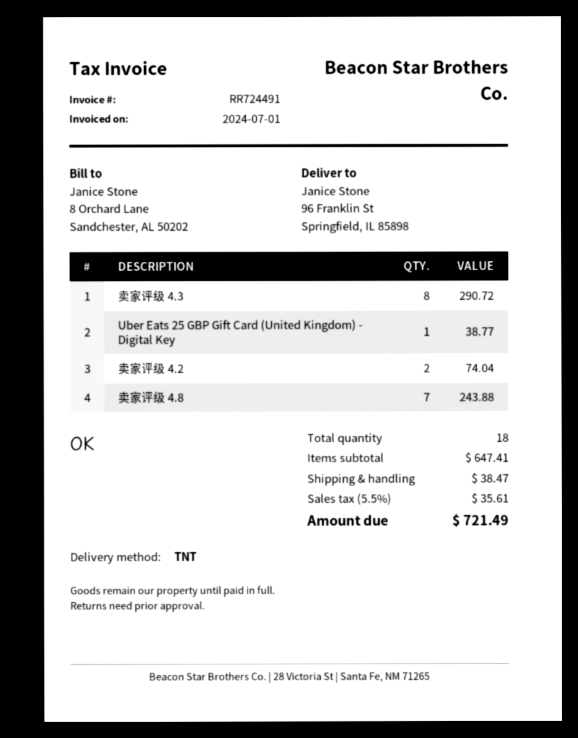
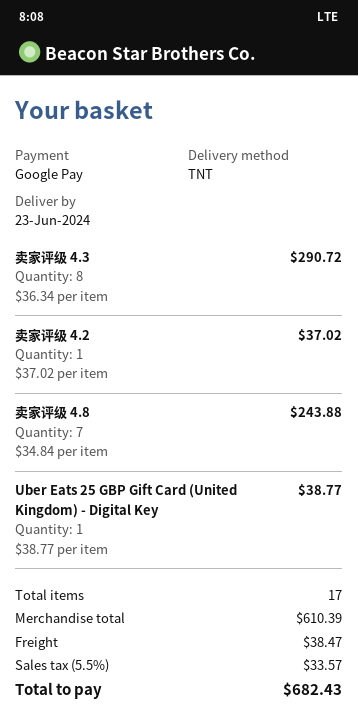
卖家评级 4.2: 2 for 74.04 -> 1 for 37.02
total quantity: 18 -> 17
subtotal: 647.41 -> 610.39
tax: 5.5% = 35.61 -> 5.5% = 33.57
total: 721.49 -> 682.43

